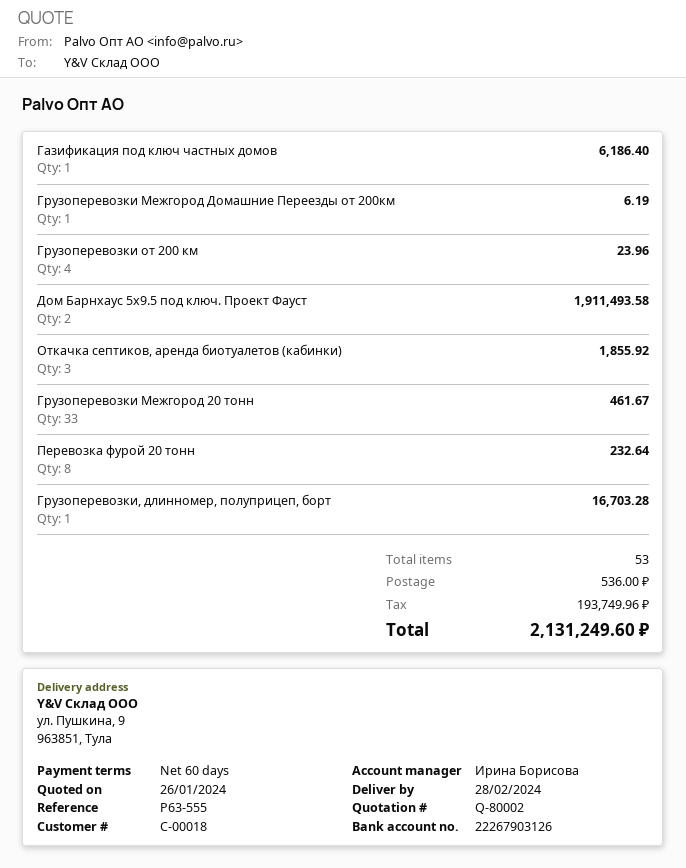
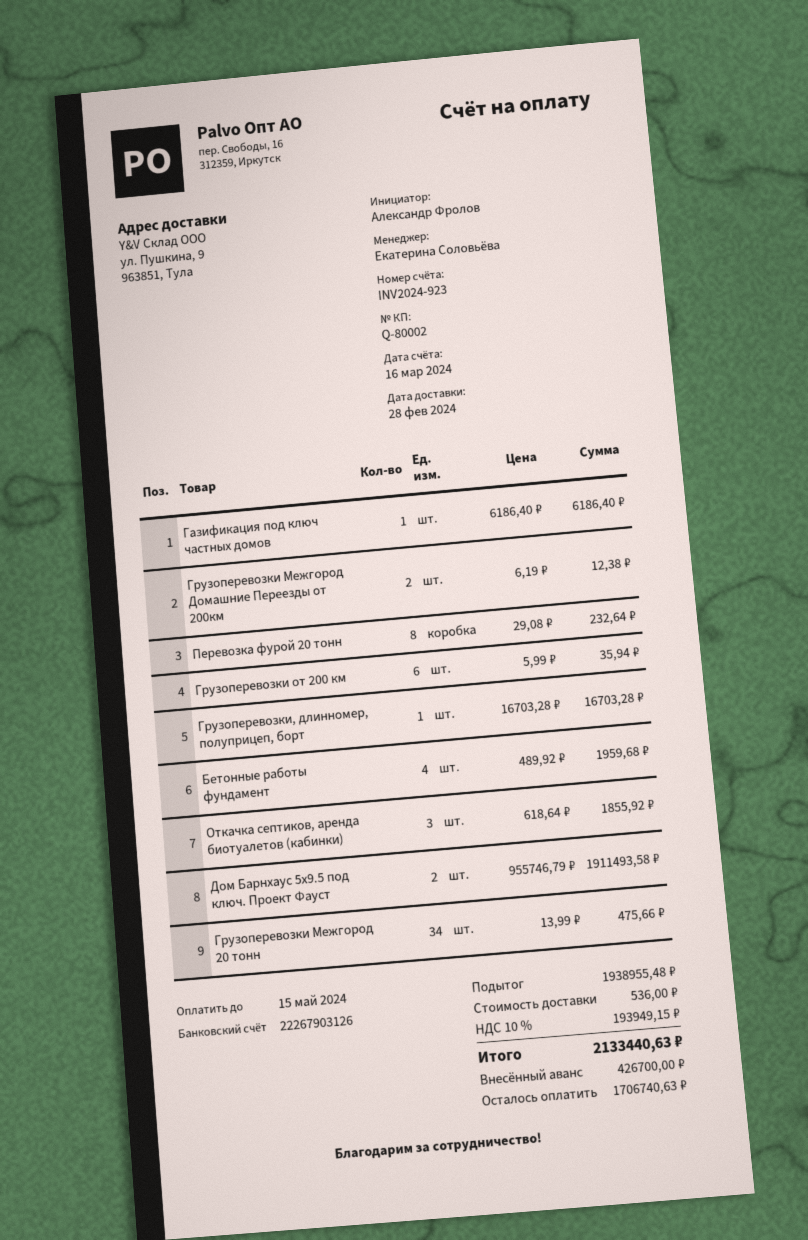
sales rep: Ирина Борисова -> Екатерина Соловьёва
Грузоперевозки Межгород Домашние Переезды от 200км: 1 for 6.19 -> 2 for 12.38
Грузоперевозки от 200 км: 4 for 23.96 -> 6 for 35.94
Грузоперевозки Межгород 20 тонн: 33 for 461.67 -> 34 for 475.66
Бетонные работы фундамент: none -> 4 for 1959.68
tax: 193749.96 -> 193949.15
total: 2131249.60 -> 2133440.63

